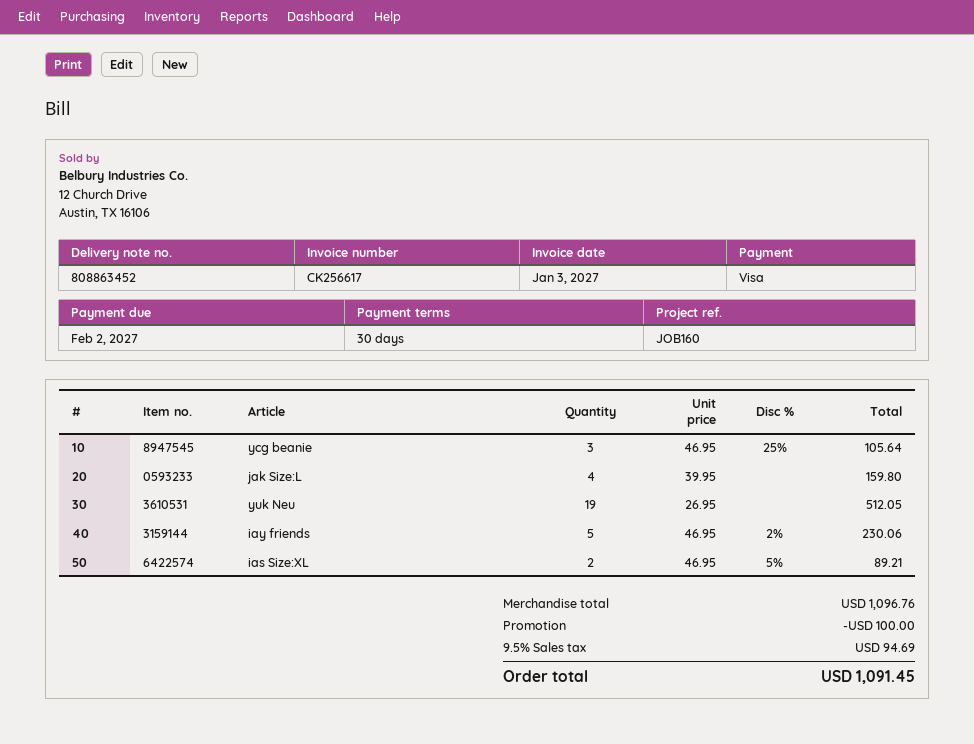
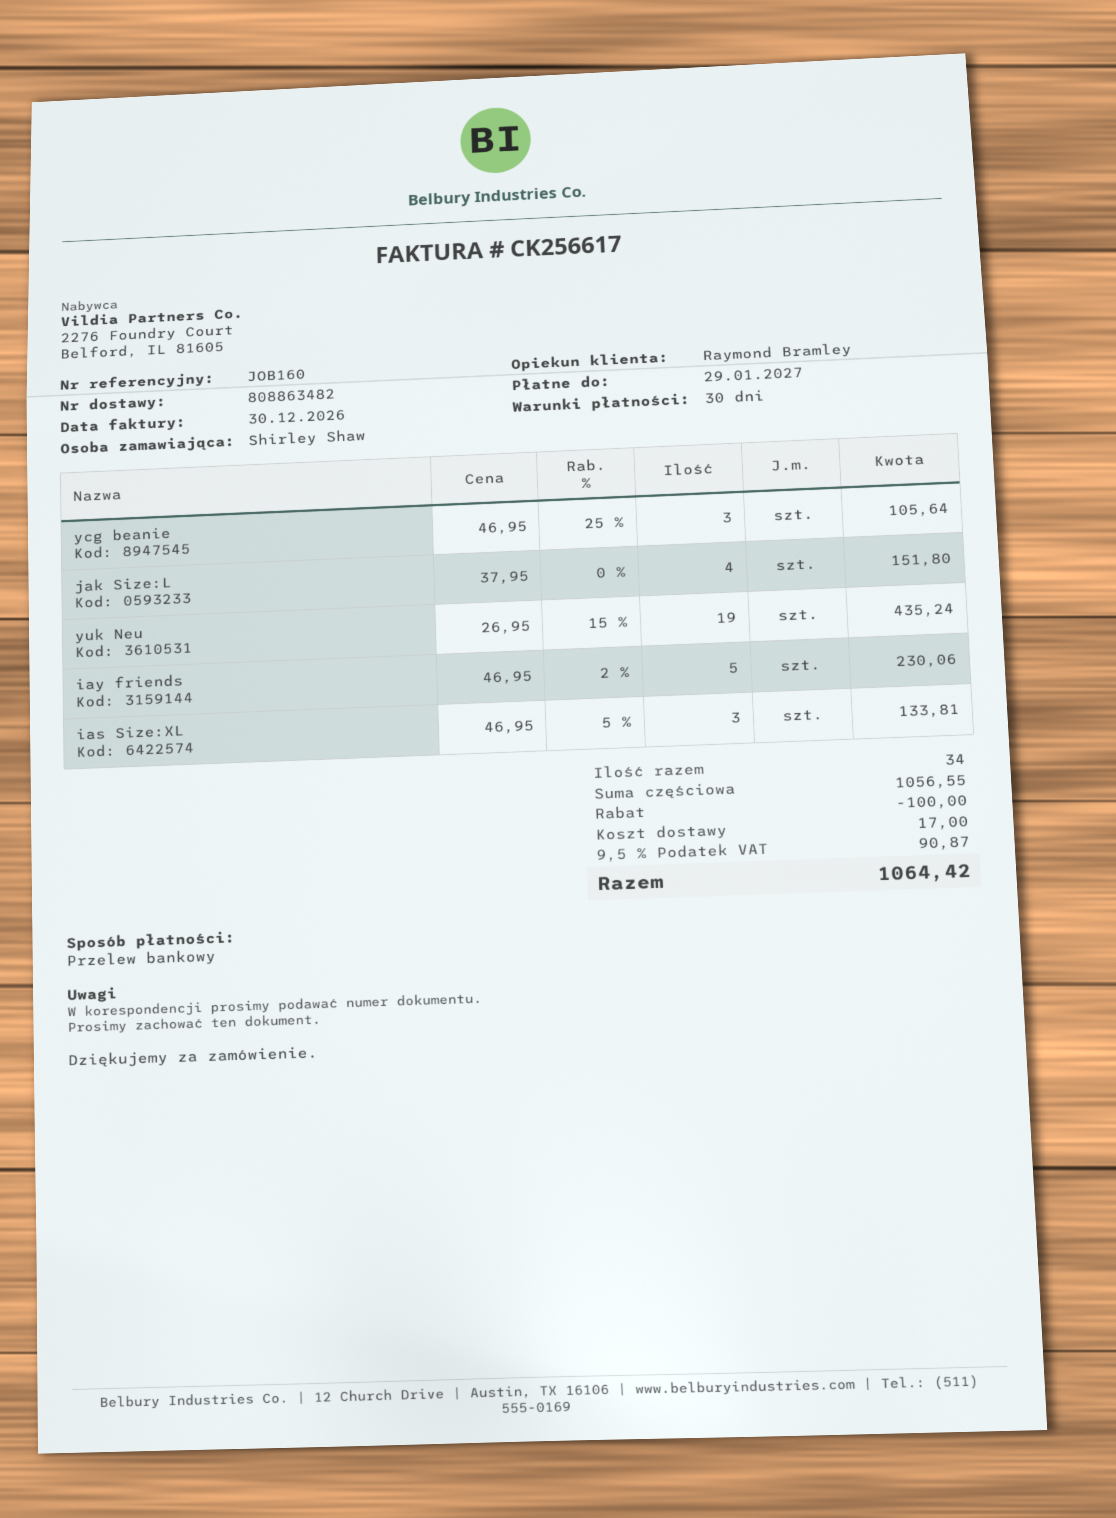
delivery note number: 808863452 -> 808863482
invoice date: 2027-01-03 -> 2026-12-30
due date: 2027-02-02 -> 2027-01-29
payment method: Visa -> bank transfer
jak Size:L: 4 x 39.95 = 159.80 -> 4 x 37.95 = 151.80
yuk Neu: 19 x 26.95 = 512.05 -> 19 x 26.95 - 15% = 435.24
ias Size:XL: 2 x 46.95 - 5% = 89.21 -> 3 x 46.95 - 5% = 133.81
subtotal: 1096.76 -> 1056.55
shipping: none -> 17.00
tax: 9.5% = 94.69 -> 9.5% = 90.87
total: 1091.45 -> 1064.42

